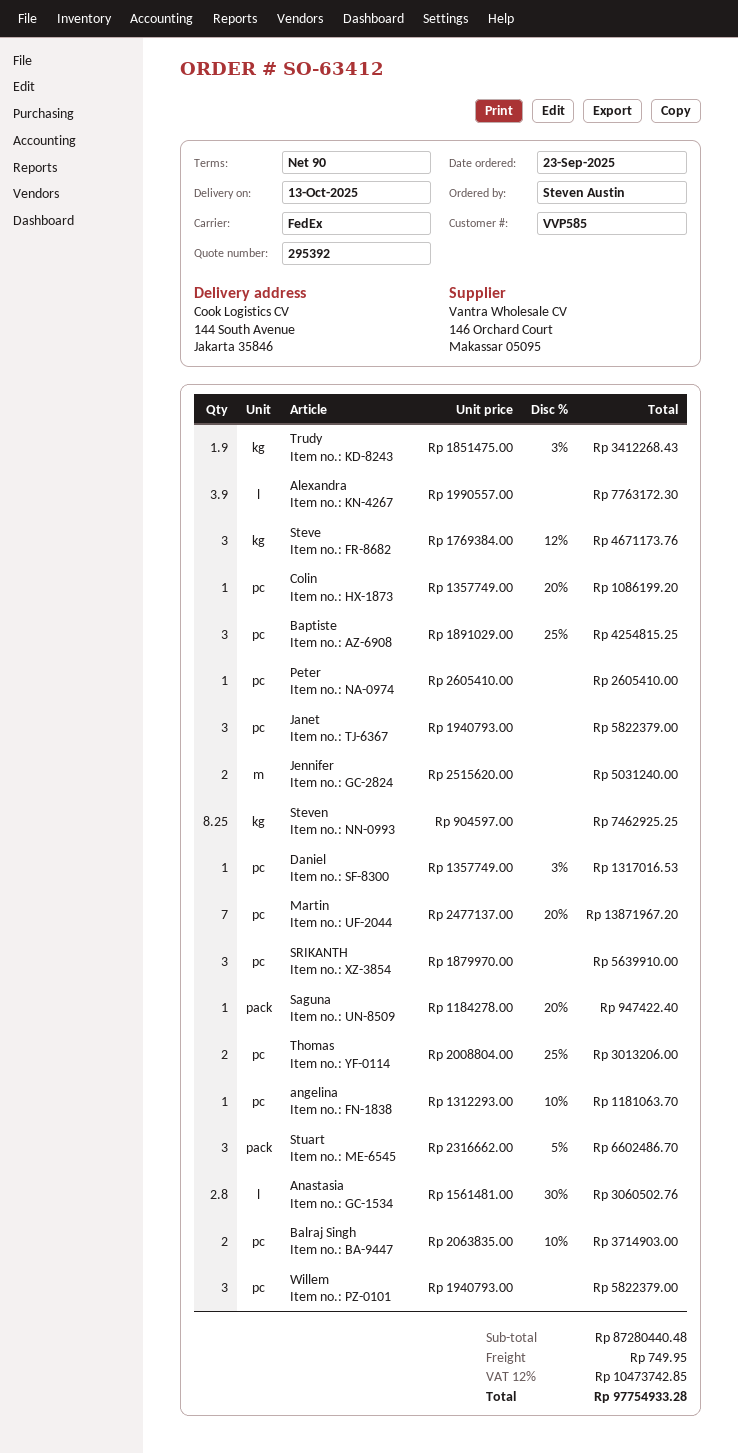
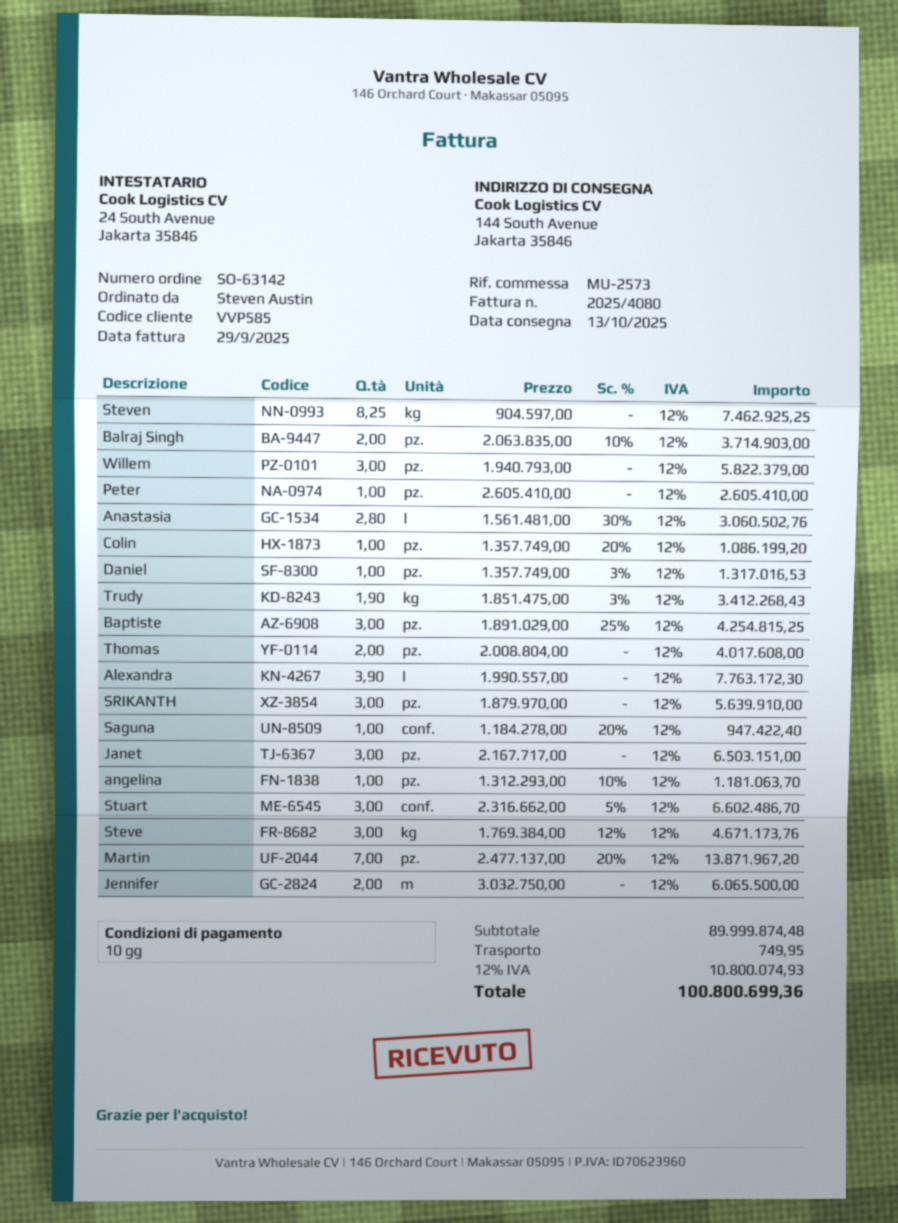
order number: SO-63412 -> SO-63142
payment terms: 90 days -> 10 days
Janet: 3 x 1940793.00 = 5822379.00 -> 3 x 2167717.00 = 6503151.00
Jennifer: 2 x 2515620.00 = 5031240.00 -> 2 x 3032750.00 = 6065500.00
Thomas: 2 x 2008804.00 - 25% = 3013206.00 -> 2 x 2008804.00 = 4017608.00
subtotal: 87280440.48 -> 89999874.48
tax: 12% = 10473742.85 -> 12% = 10800074.93
total: 97754933.28 -> 100800699.36

